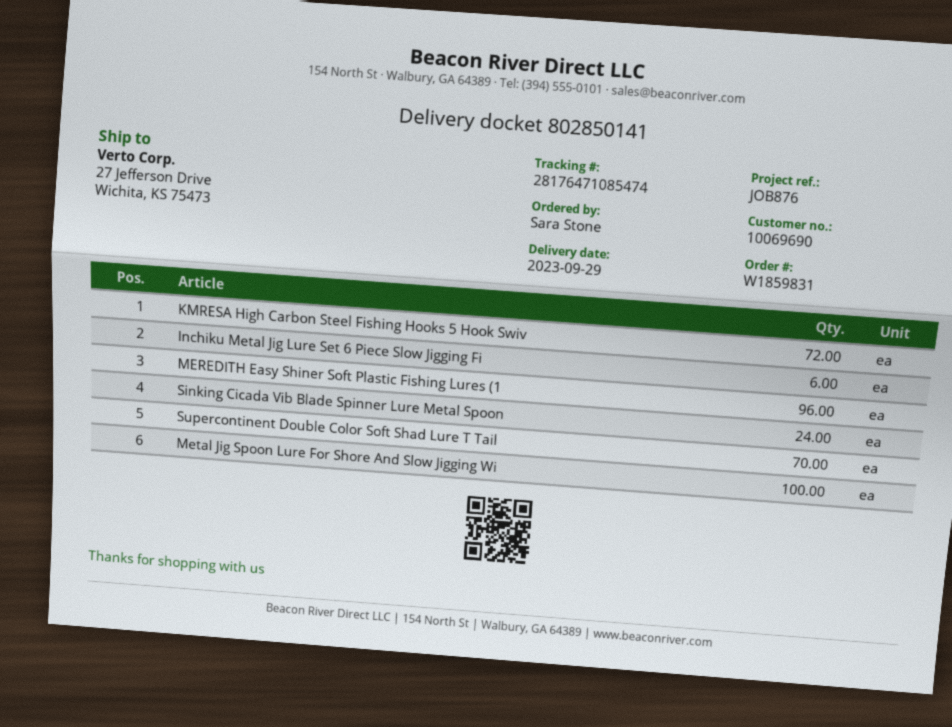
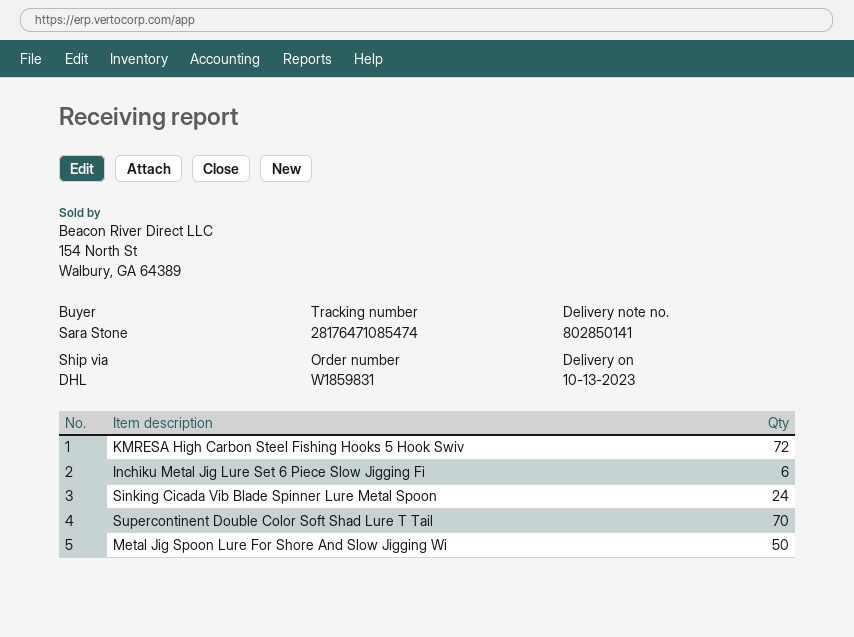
delivery date: 2023-09-29 -> 2023-10-13
MEREDITH Easy Shiner Soft Plastic Fishing Lures (1: 96 -> none
Metal Jig Spoon Lure For Shore And Slow Jigging Wi: 100 -> 50

